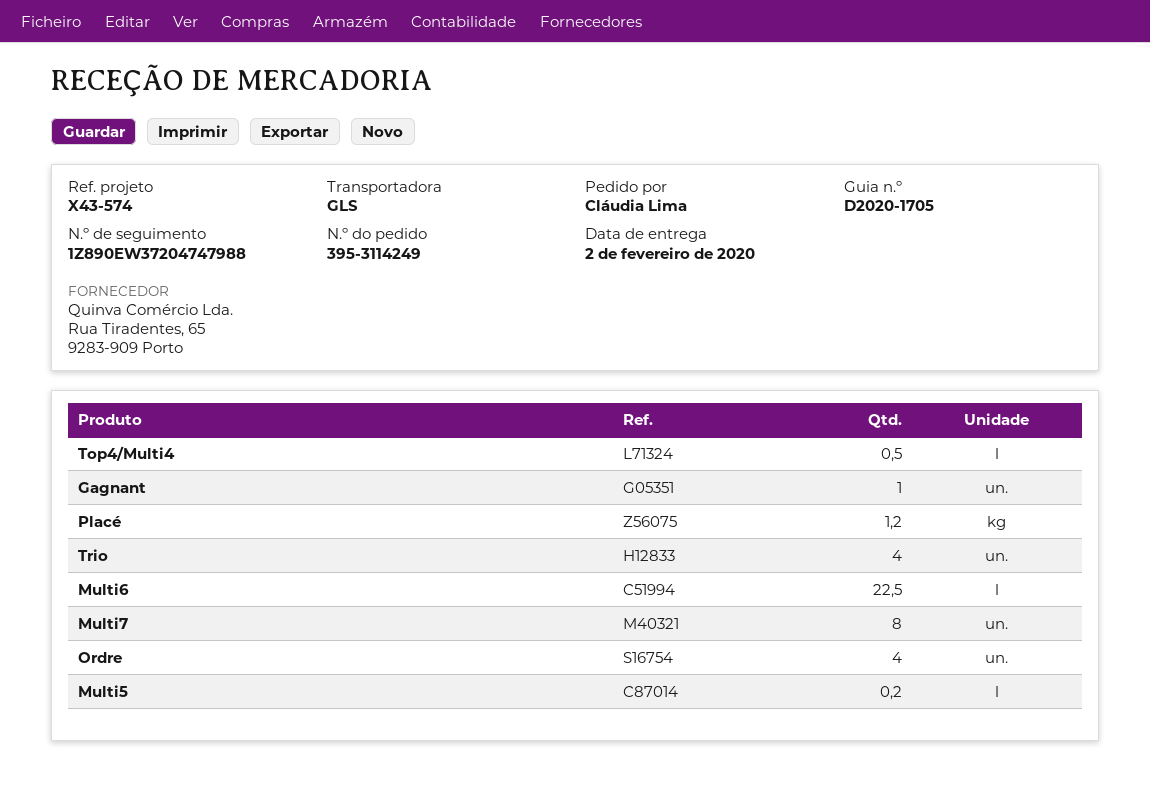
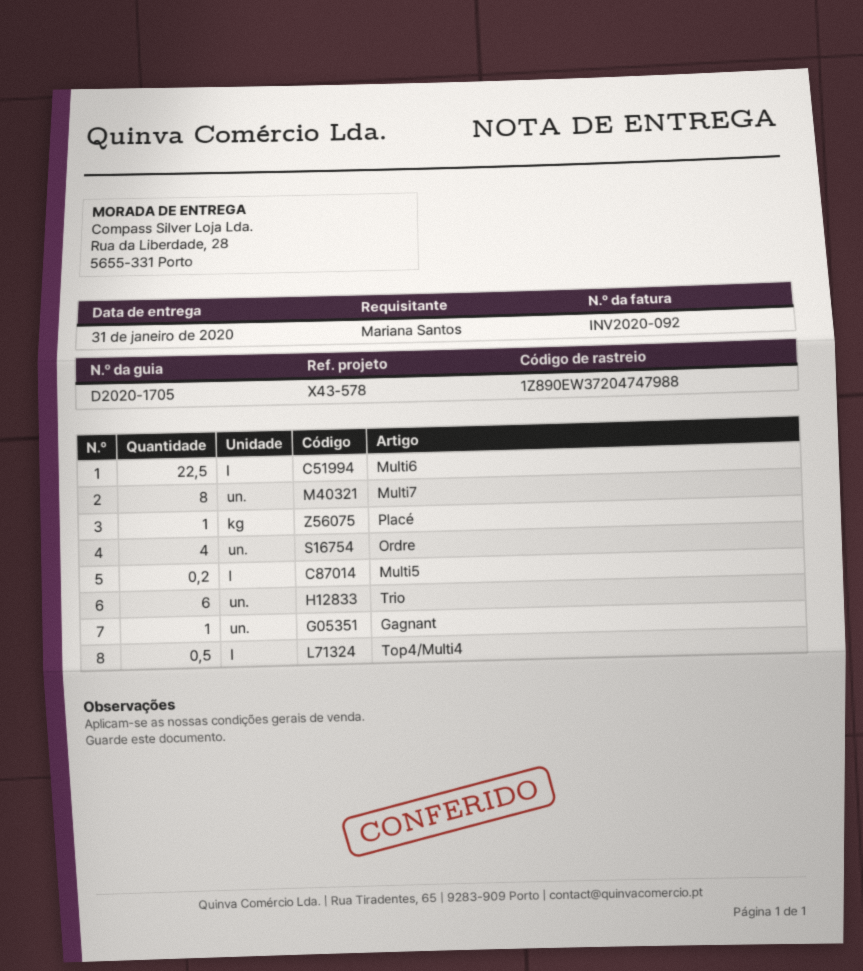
delivery date: 2020-02-02 -> 2020-01-31
reference: X43-574 -> X43-578
ordered by: Cláudia Lima -> Mariana Santos
Placé: 1.2 -> 1
Trio: 4 -> 6

